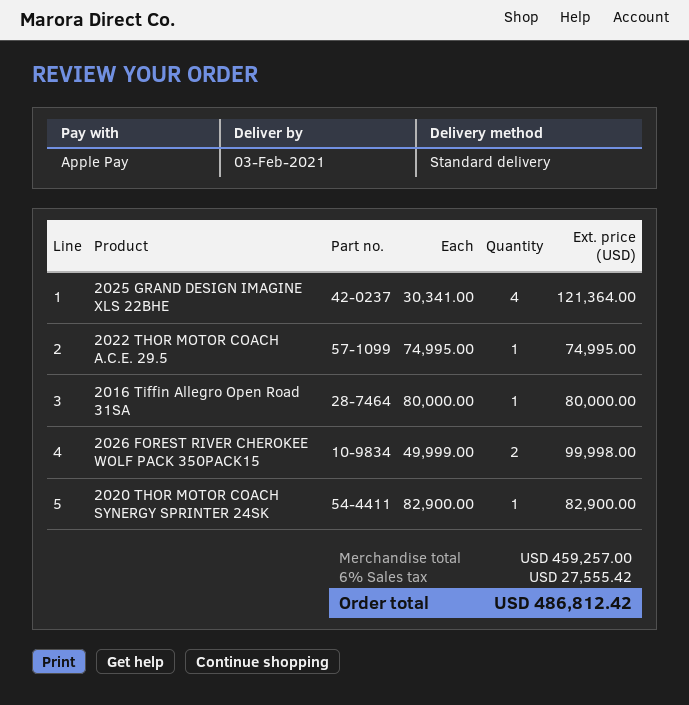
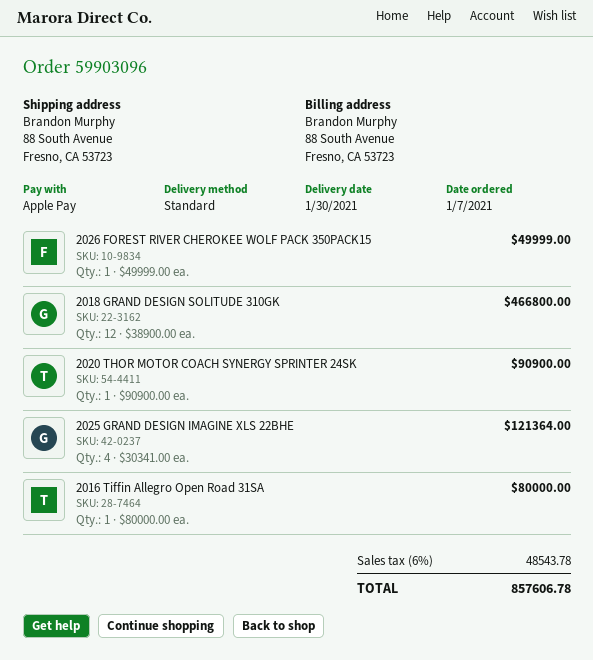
delivery date: 2021-02-03 -> 2021-01-30
2022 THOR MOTOR COACH A.C.E. 29.5: 1 x 74995.00 = 74995.00 -> none
2026 FOREST RIVER CHEROKEE WOLF PACK 350PACK15: 2 x 49999.00 = 99998.00 -> 1 x 49999.00 = 49999.00
2020 THOR MOTOR COACH SYNERGY SPRINTER 24SK: 1 x 82900.00 = 82900.00 -> 1 x 90900.00 = 90900.00
2018 GRAND DESIGN SOLITUDE 310GK: none -> 12 x 38900.00 = 466800.00
tax: 6% = 27555.42 -> 6% = 48543.78
total: 486812.42 -> 857606.78

